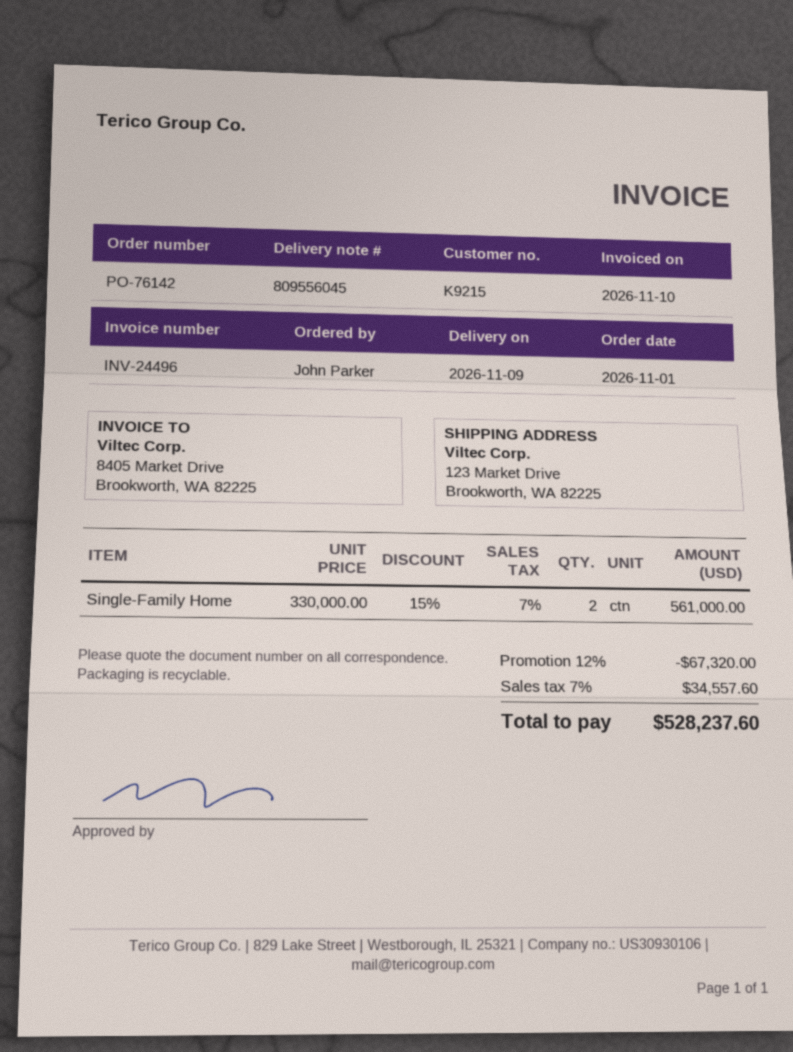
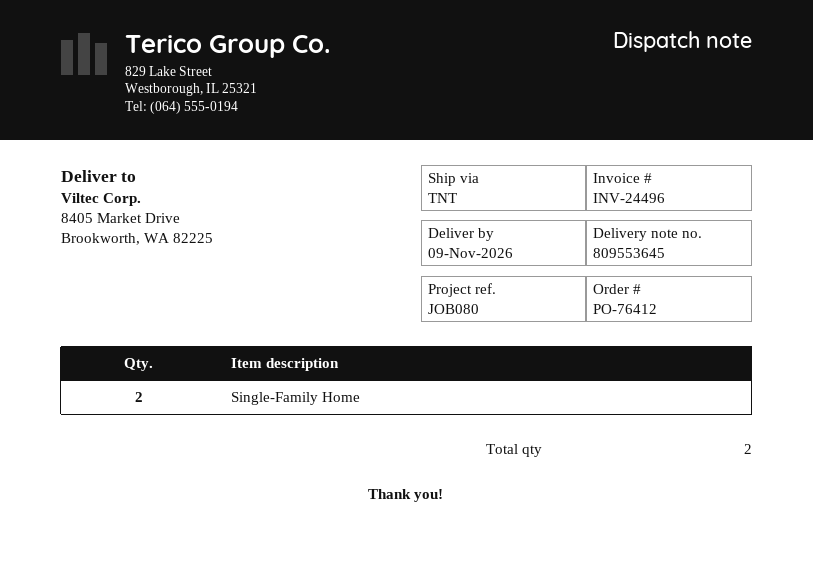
order number: PO-76142 -> PO-76412
delivery note number: 809556045 -> 809553645
ship to: 123 Market Drive, Brookworth, WA 82225 -> 8405 Market Drive, Brookworth, WA 82225

